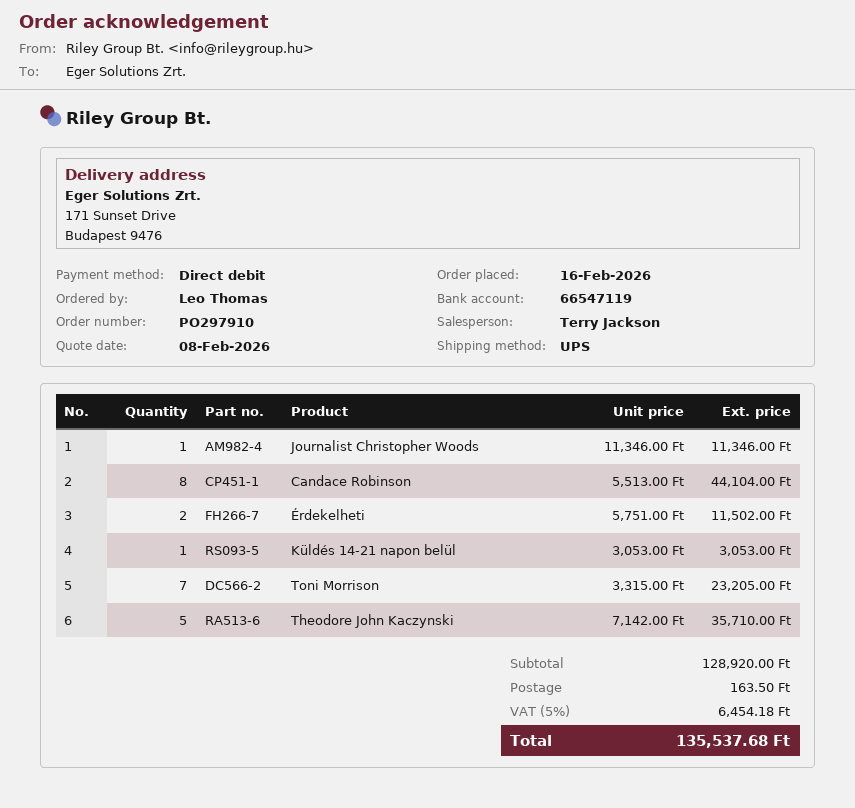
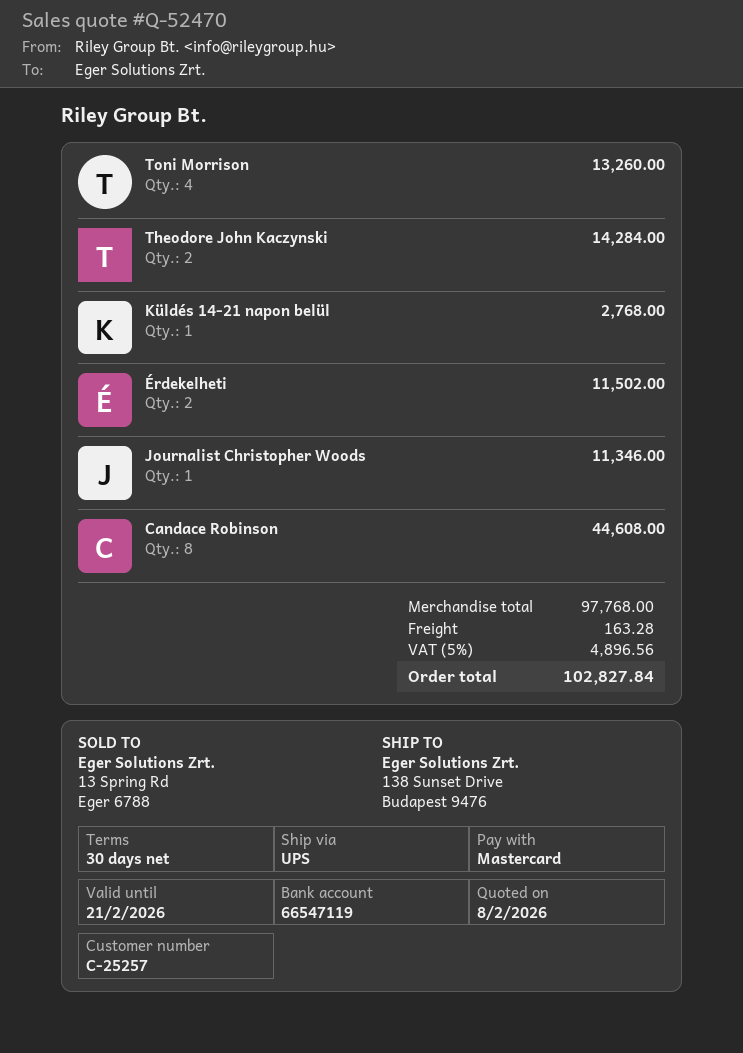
payment method: direct debit -> Mastercard
ship to: 171 Sunset Drive, Budapest 9476 -> 138 Sunset Drive, Budapest 9476
Candace Robinson: 8 for 44104.00 -> 8 for 44608.00
Küldés 14-21 napon belül: 1 for 3053.00 -> 1 for 2768.00
Toni Morrison: 7 for 23205.00 -> 4 for 13260.00
Theodore John Kaczynski: 5 for 35710.00 -> 2 for 14284.00
subtotal: 128920.00 -> 97768.00
shipping: 163.50 -> 163.28
tax: 5% = 6454.18 -> 5% = 4896.56
total: 135537.68 -> 102827.84

